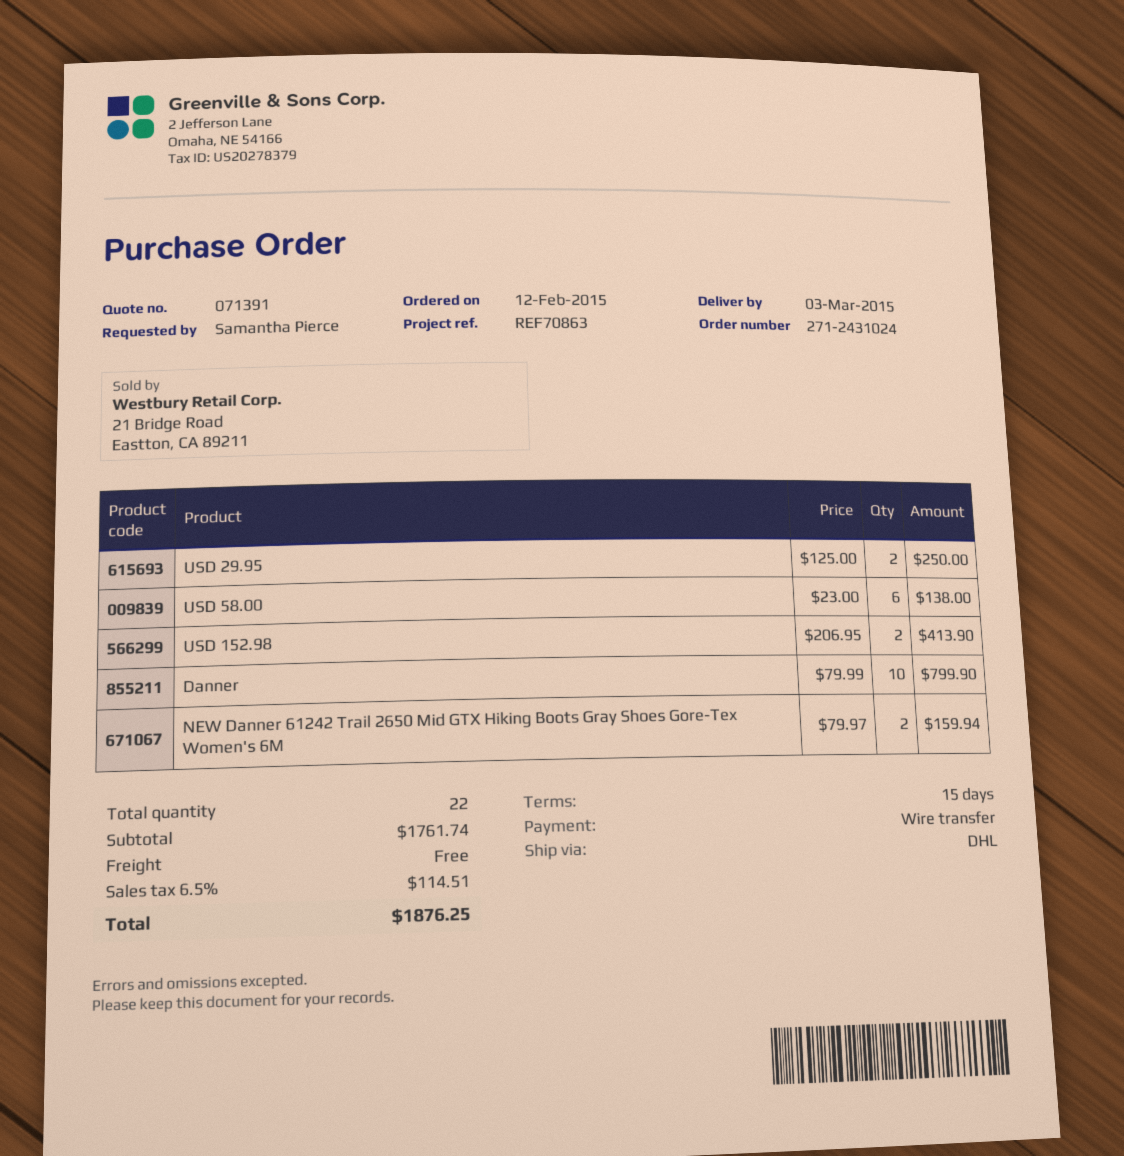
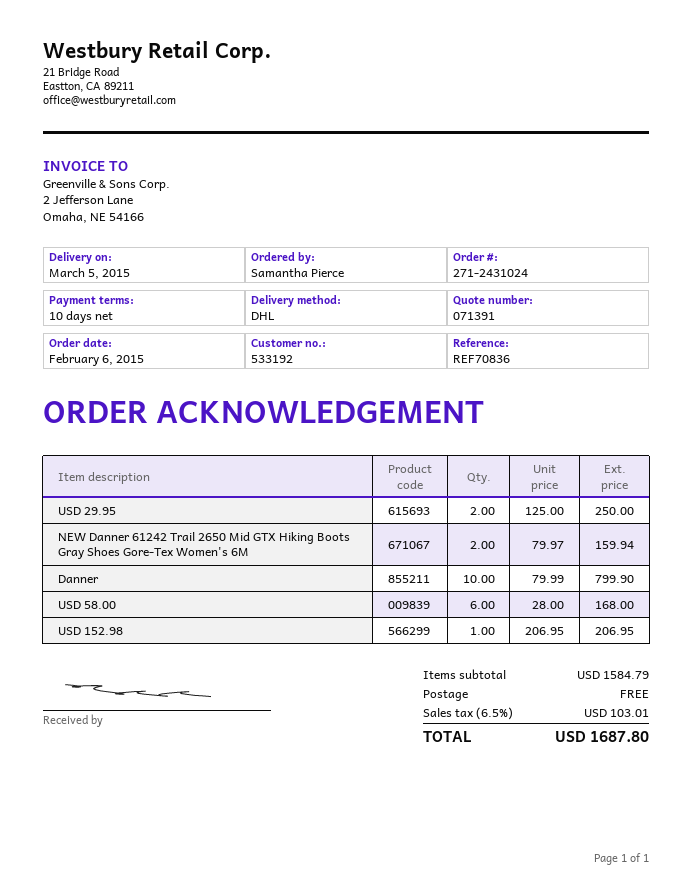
order date: 2015-02-12 -> 2015-02-06
delivery date: 2015-03-03 -> 2015-03-05
payment terms: 15 days -> 10 days
reference: REF70863 -> REF70836
USD 58.00: 6 x 23.00 = 138.00 -> 6 x 28.00 = 168.00
USD 152.98: 2 x 206.95 = 413.90 -> 1 x 206.95 = 206.95
subtotal: 1761.74 -> 1584.79
tax: 6.5% = 114.51 -> 6.5% = 103.01
total: 1876.25 -> 1687.80

